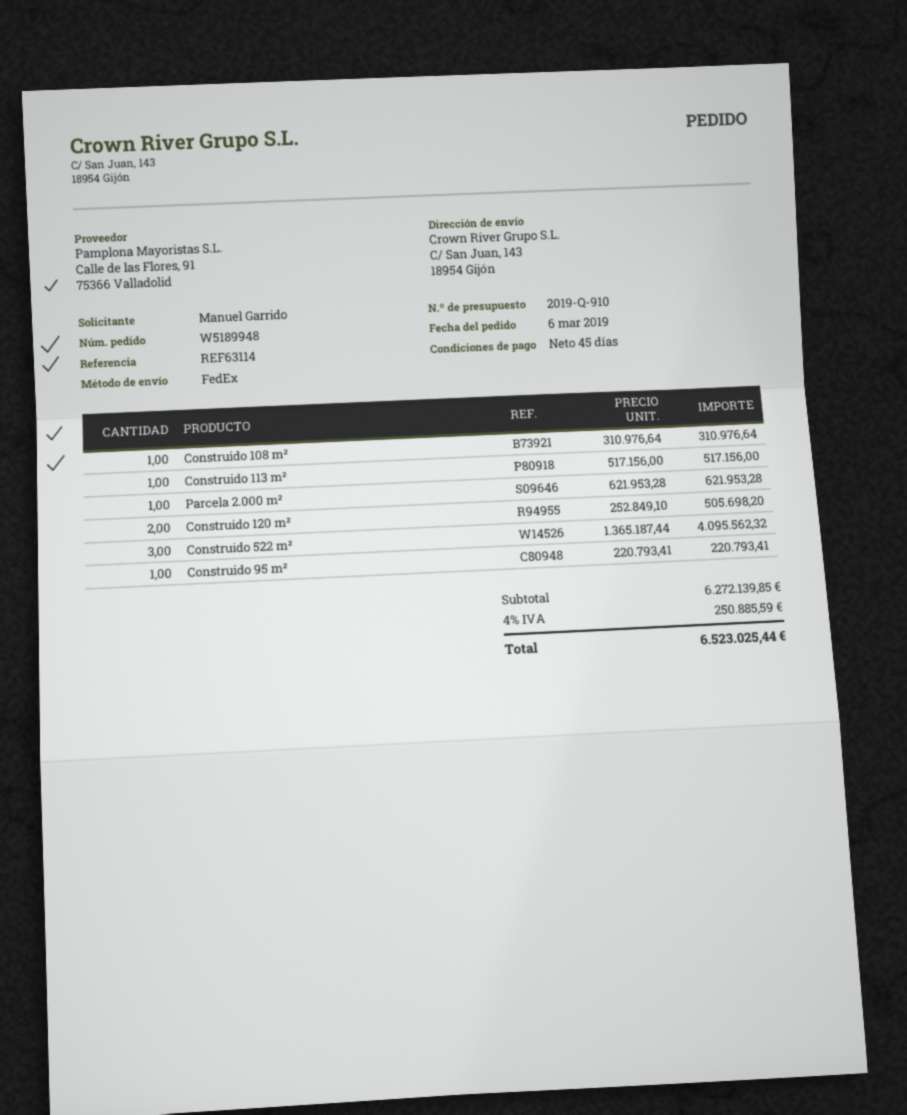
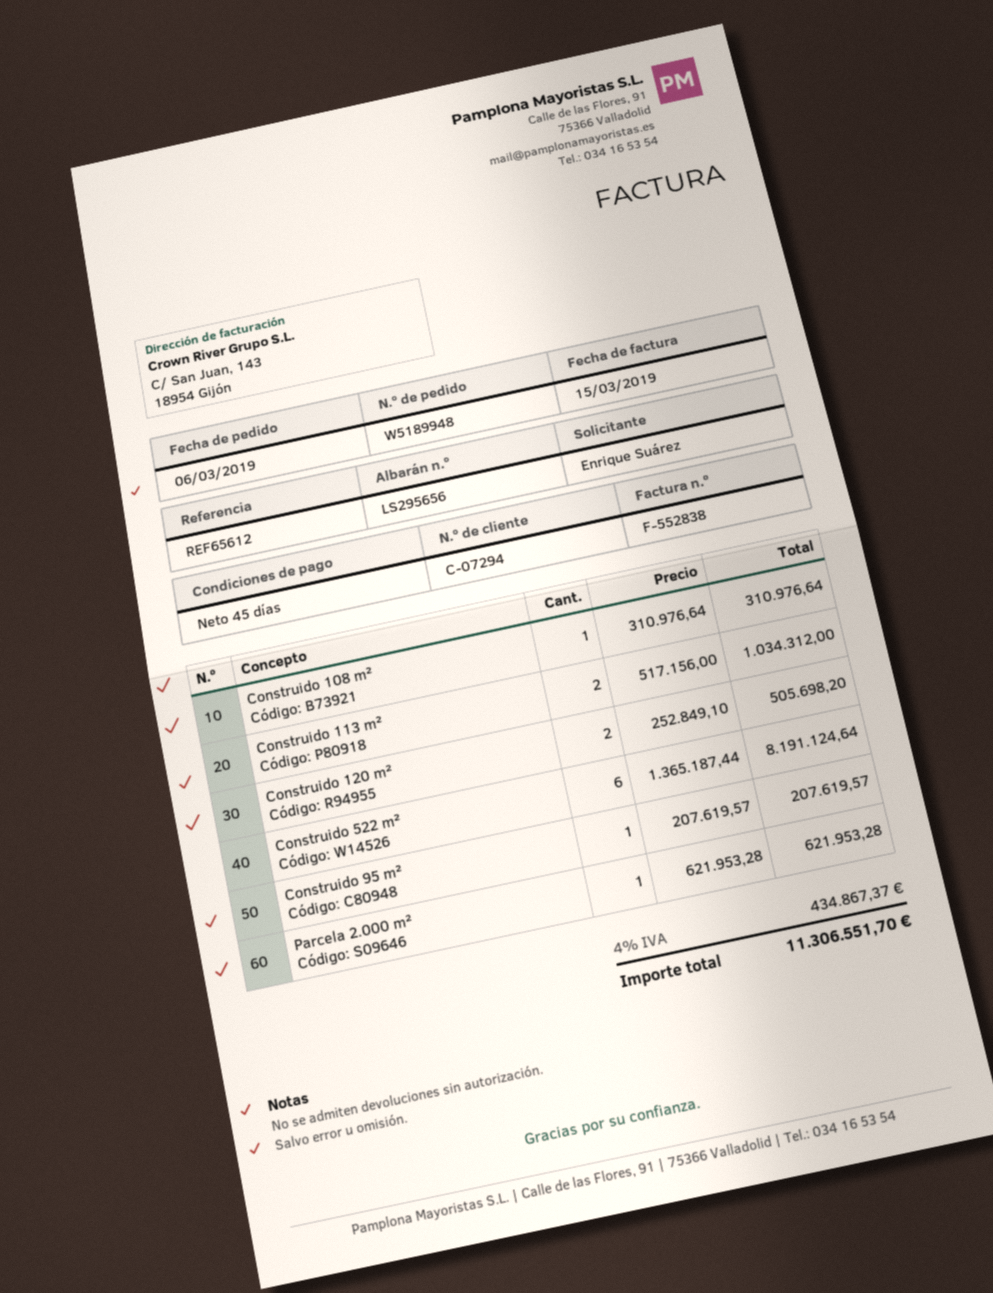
reference: REF63114 -> REF65612
ordered by: Manuel Garrido -> Enrique Suárez
Construido 113 m²: 1 x 517156.00 = 517156.00 -> 2 x 517156.00 = 1034312.00
Construido 522 m²: 3 x 1365187.44 = 4095562.32 -> 6 x 1365187.44 = 8191124.64
Construido 95 m²: 1 x 220793.41 = 220793.41 -> 1 x 207619.57 = 207619.57
tax: 4% = 250885.59 -> 4% = 434867.37
total: 6523025.44 -> 11306551.70

